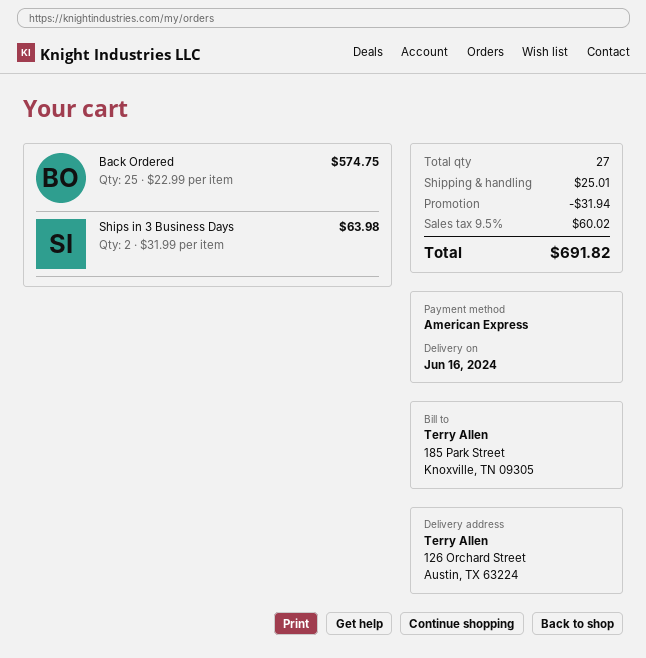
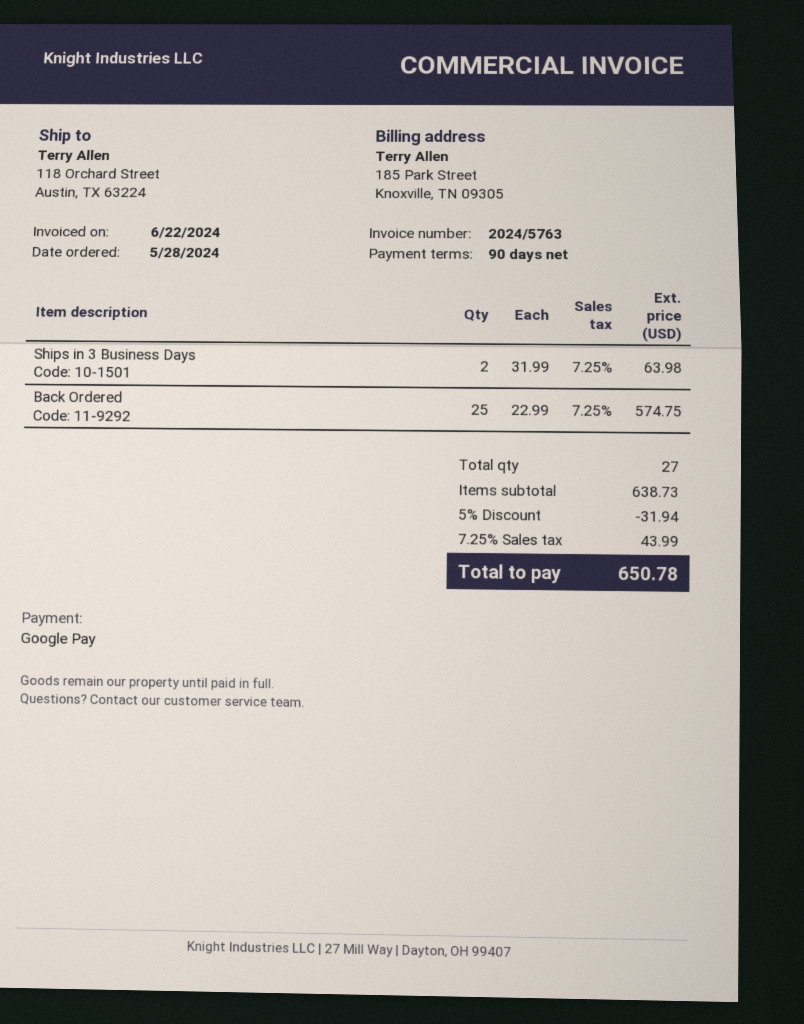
payment method: American Express -> Google Pay
ship to: 126 Orchard Street, Austin, TX 63224 -> 118 Orchard Street, Austin, TX 63224
shipping: 25.01 -> none
tax: 9.5% = 60.02 -> 7.25% = 43.99
total: 691.82 -> 650.78

